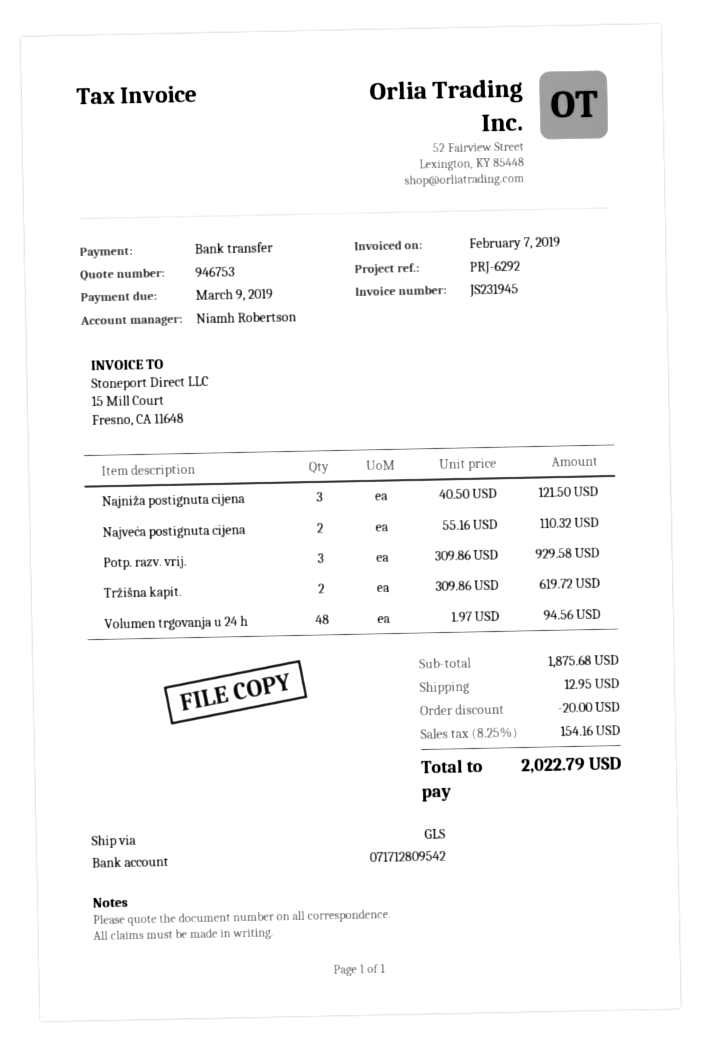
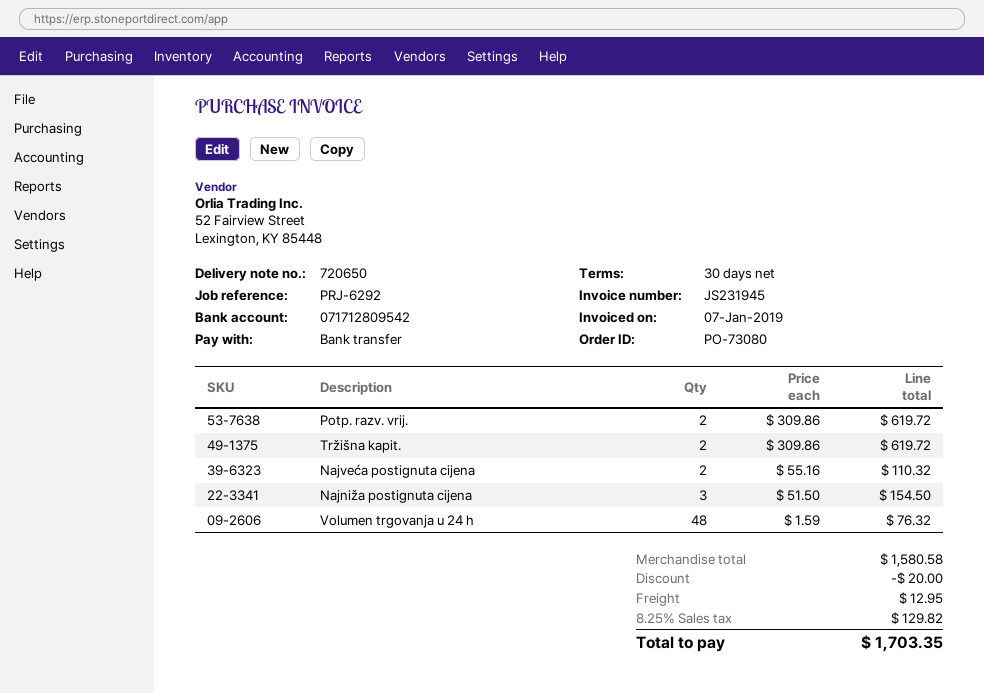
invoice date: 2019-02-07 -> 2019-01-07
Najniža postignuta cijena: 3 x 40.50 = 121.50 -> 3 x 51.50 = 154.50
Potp. razv. vrij.: 3 x 309.86 = 929.58 -> 2 x 309.86 = 619.72
Volumen trgovanja u 24 h: 48 x 1.97 = 94.56 -> 48 x 1.59 = 76.32
subtotal: 1875.68 -> 1580.58
tax: 8.25% = 154.16 -> 8.25% = 129.82
total: 2022.79 -> 1703.35

